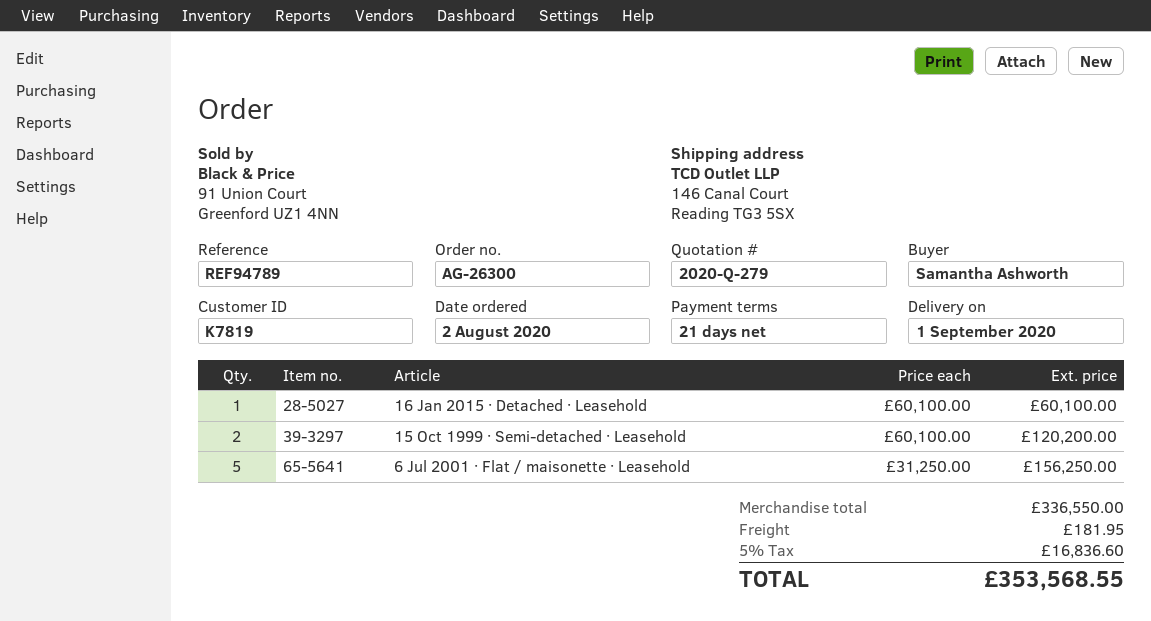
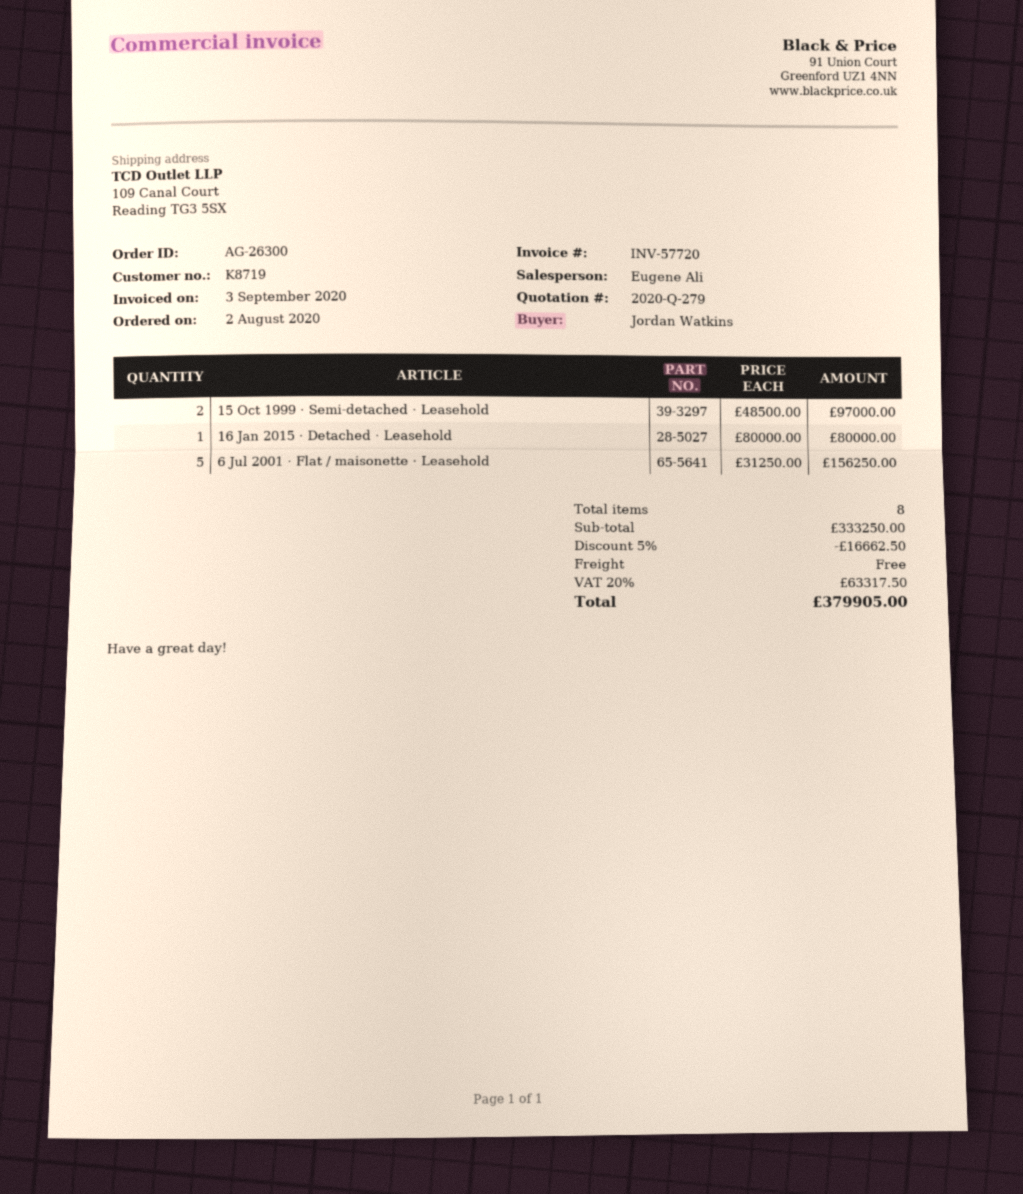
customer number: K7819 -> K8719
ordered by: Samantha Ashworth -> Jordan Watkins
ship to: 146 Canal Court, Reading TG3 5SX -> 109 Canal Court, Reading TG3 5SX
16 Jan 2015 · Detached · Leasehold: 1 x 60100.00 = 60100.00 -> 1 x 80000.00 = 80000.00
15 Oct 1999 · Semi-detached · Leasehold: 2 x 60100.00 = 120200.00 -> 2 x 48500.00 = 97000.00
subtotal: 336550.00 -> 333250.00
discount: none -> 5% = 16662.50
shipping: 181.95 -> 0.00
tax: 5% = 16836.60 -> 20% = 63317.50
total: 353568.55 -> 379905.00

